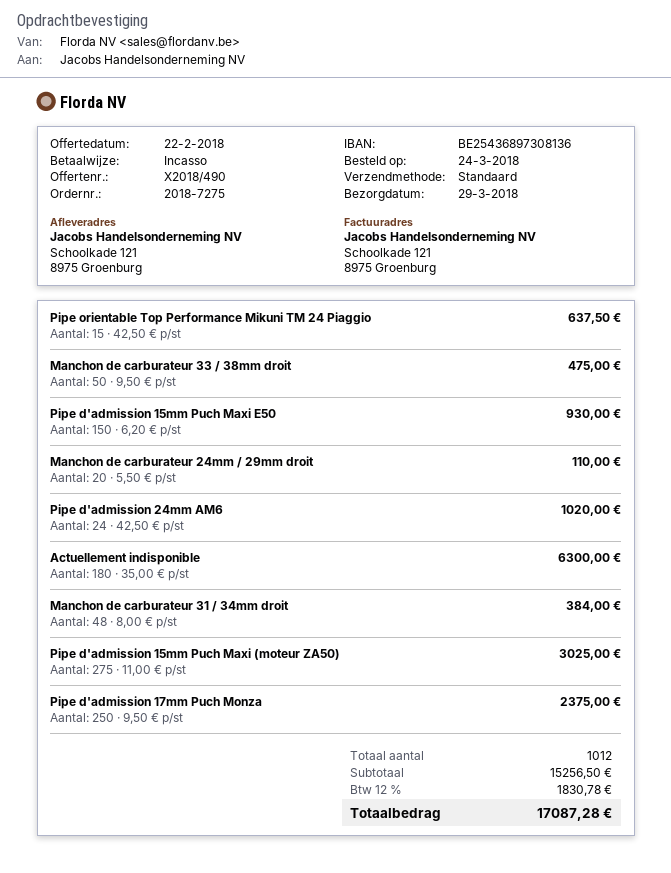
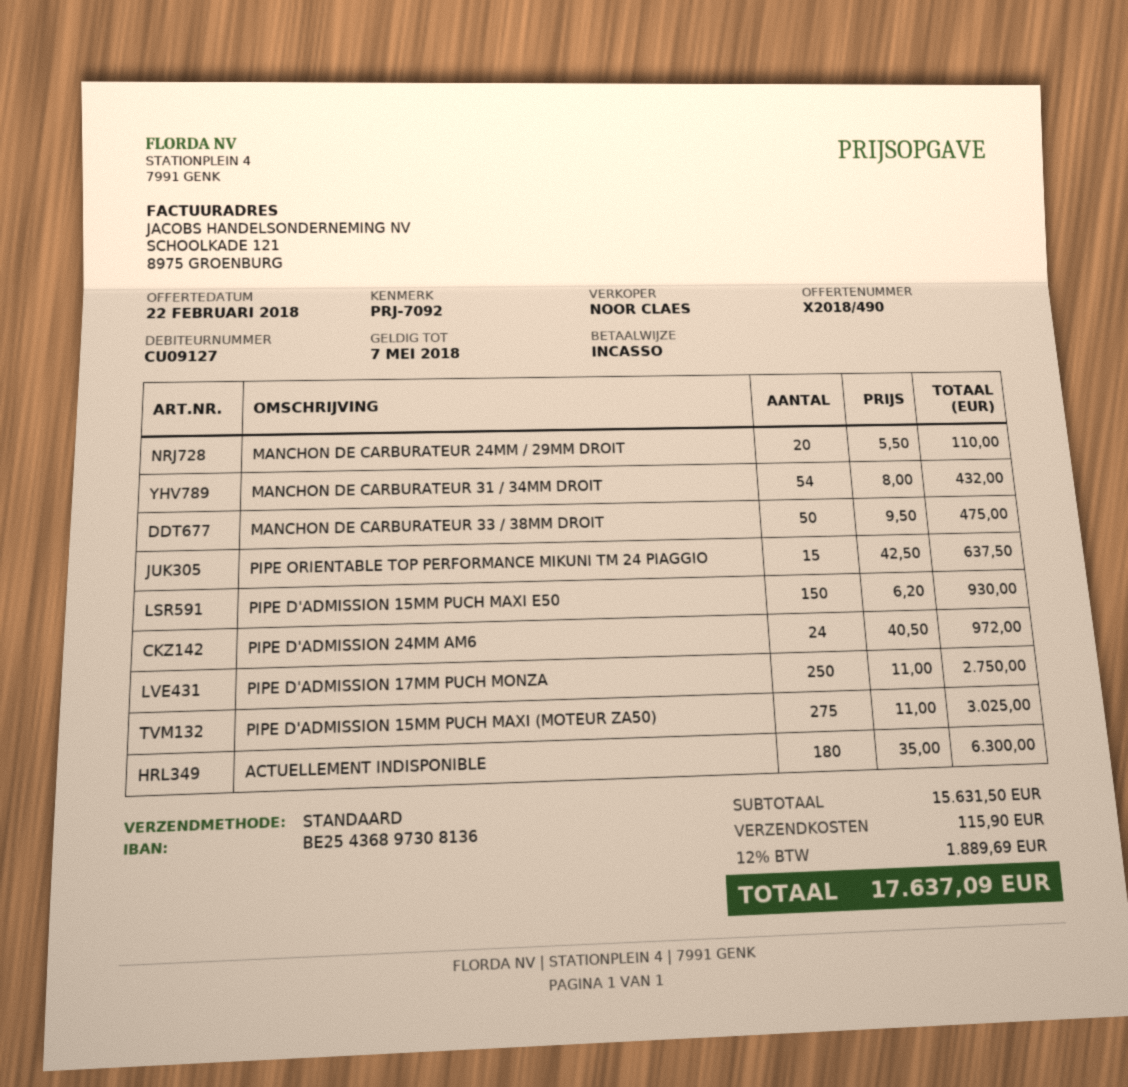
Pipe d'admission 24mm AM6: 24 x 42.50 = 1020.00 -> 24 x 40.50 = 972.00
Manchon de carburateur 31 / 34mm droit: 48 x 8.00 = 384.00 -> 54 x 8.00 = 432.00
Pipe d'admission 17mm Puch Monza: 250 x 9.50 = 2375.00 -> 250 x 11.00 = 2750.00
subtotal: 15256.50 -> 15631.50
shipping: none -> 115.90
tax: 12% = 1830.78 -> 12% = 1889.69
total: 17087.28 -> 17637.09

